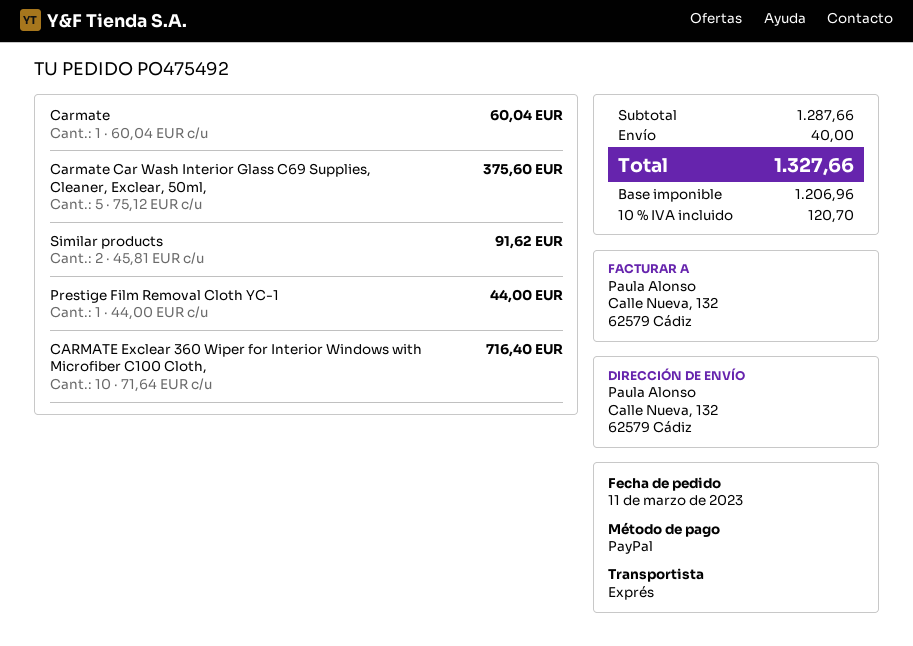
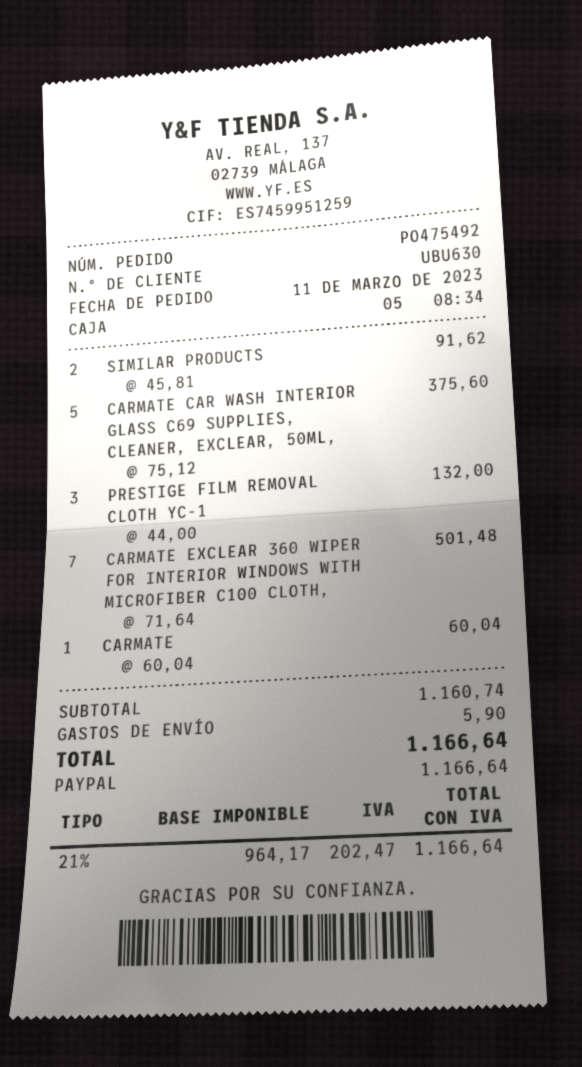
Prestige Film Removal Cloth YC-1: 1 x 44.00 = 44.00 -> 3 x 44.00 = 132.00
CARMATE Exclear 360 Wiper for Interior Windows with Microfiber C100 Cloth,: 10 x 71.64 = 716.40 -> 7 x 71.64 = 501.48
subtotal: 1287.66 -> 1160.74
shipping: 40.00 -> 5.90
net: 1206.96 -> 964.17
tax: 10% = 120.70 -> 21% = 202.47
total: 1327.66 -> 1166.64

